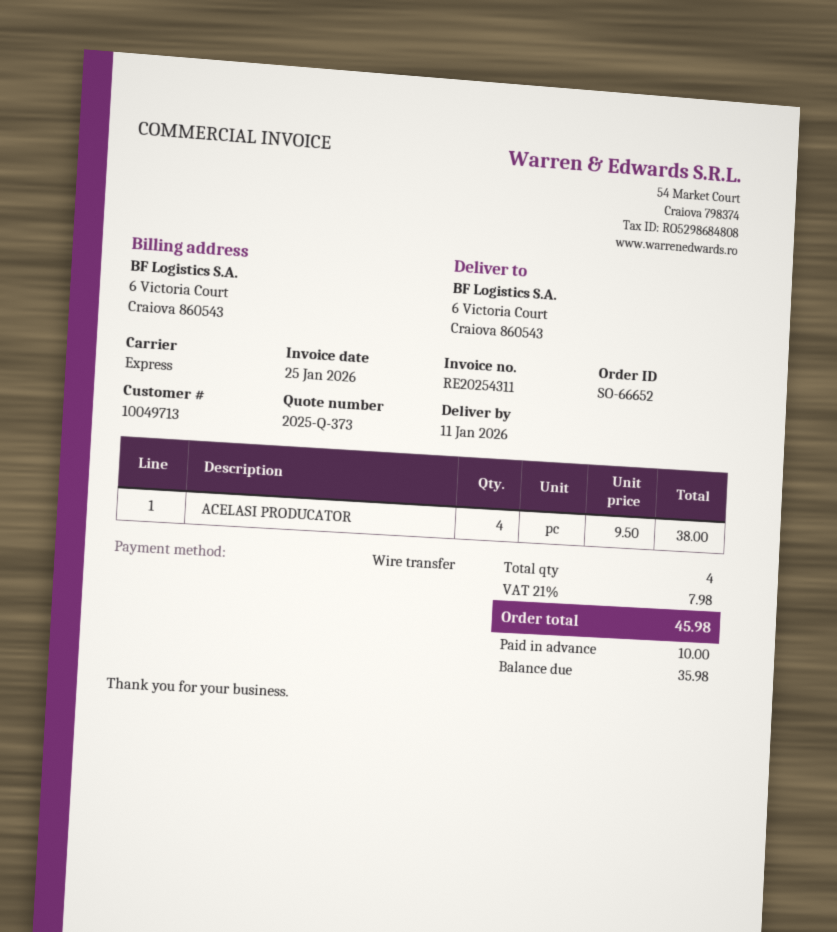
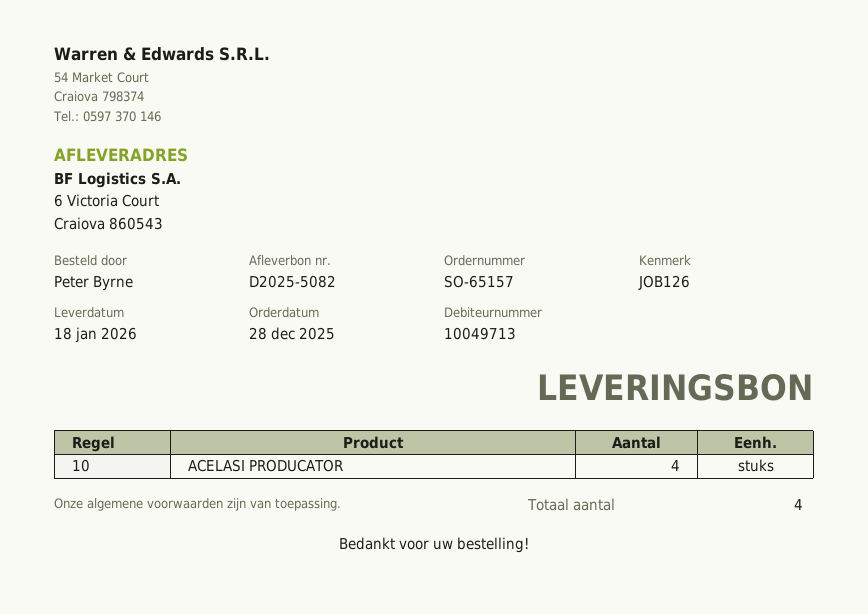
order number: SO-66652 -> SO-65157
delivery date: 2026-01-11 -> 2026-01-18

